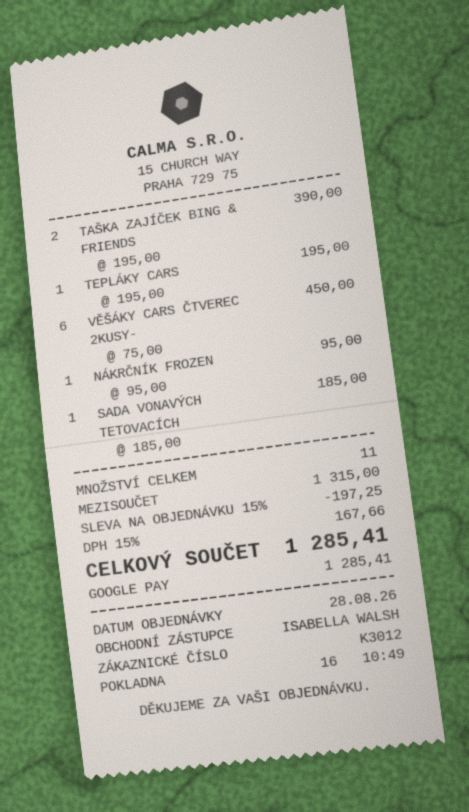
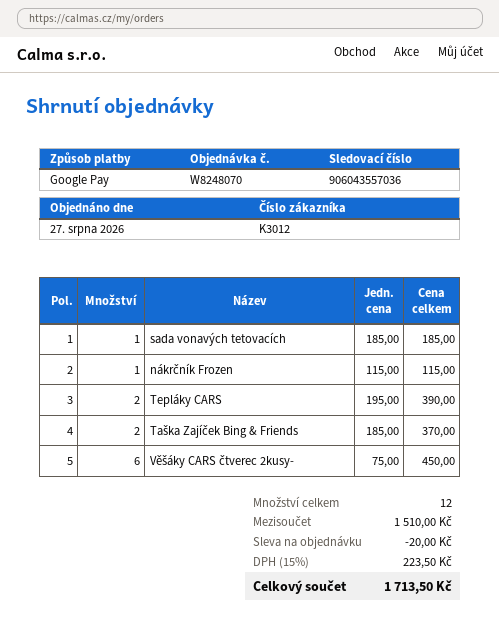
order date: 2026-08-28 -> 2026-08-27
TAŠKA ZAJÍČEK BING & FRIENDS: 2 x 195.00 = 390.00 -> 2 x 185.00 = 370.00
TEPLÁKY CARS: 1 x 195.00 = 195.00 -> 2 x 195.00 = 390.00
NÁKRČNÍK FROZEN: 1 x 95.00 = 95.00 -> 1 x 115.00 = 115.00
total quantity: 11 -> 12
subtotal: 1315.00 -> 1510.00
discount: 197.25 -> 20.00
tax: 15% = 167.66 -> 15% = 223.50
total: 1285.41 -> 1713.50

